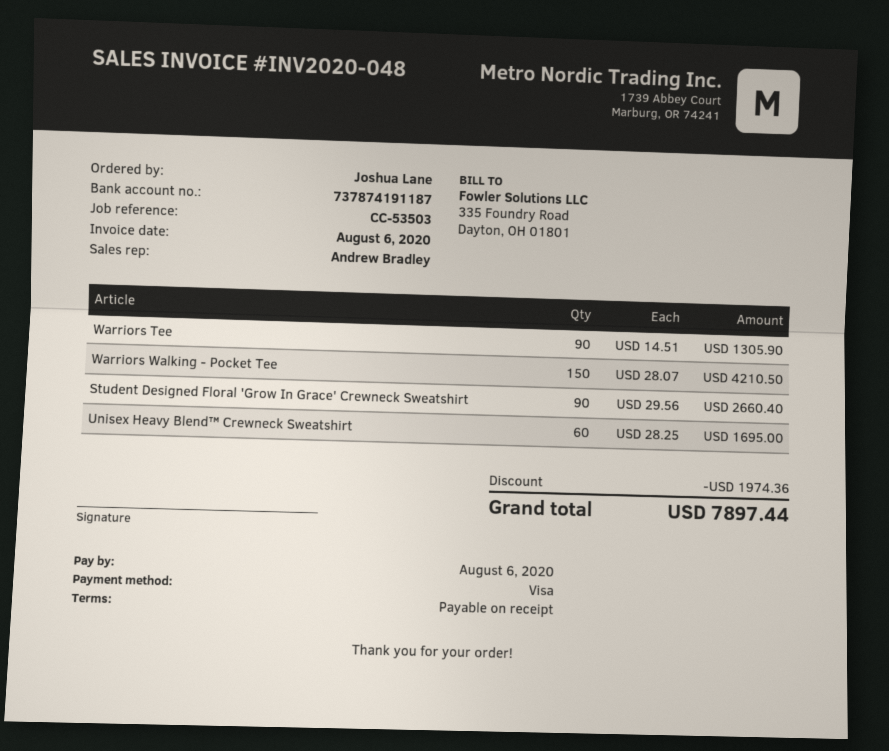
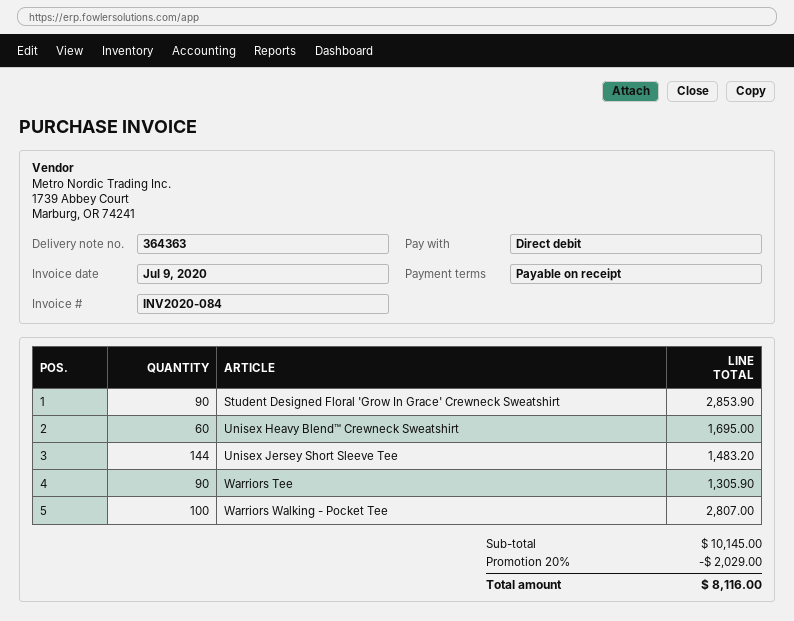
invoice number: INV2020-048 -> INV2020-084
invoice date: 2020-08-06 -> 2020-07-09
payment method: Visa -> direct debit
Warriors Walking - Pocket Tee: 150 for 4210.50 -> 100 for 2807.00
Student Designed Floral 'Grow In Grace' Crewneck Sweatshirt: 90 for 2660.40 -> 90 for 2853.90
Unisex Jersey Short Sleeve Tee: none -> 144 for 1483.20
discount: 1974.36 -> 2029.00
total: 7897.44 -> 8116.00

